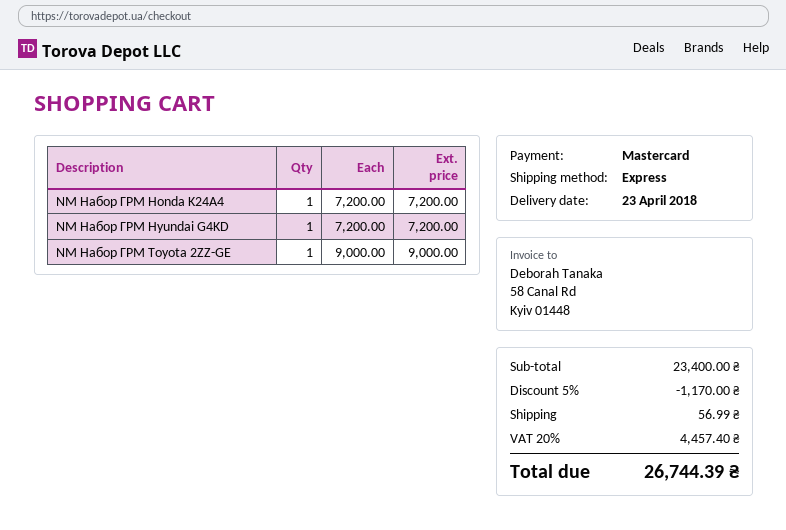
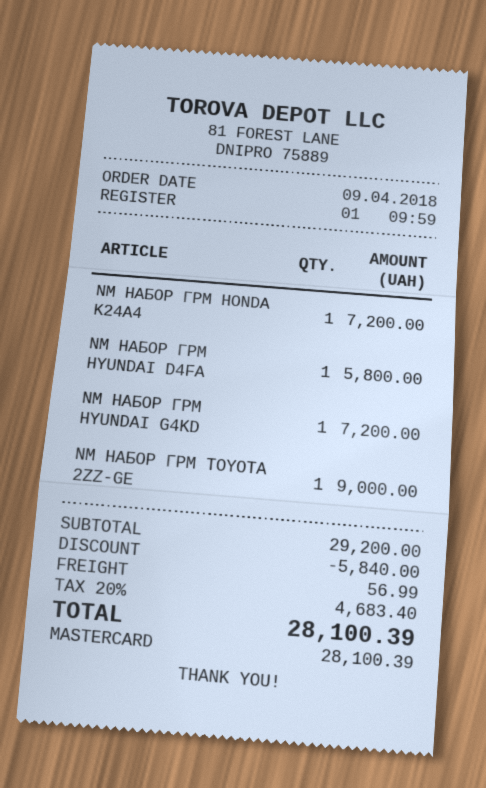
NM НАБОР ГРМ HYUNDAI D4FA: none -> 1 for 5800.00
subtotal: 23400.00 -> 29200.00
discount: 1170.00 -> 5840.00
tax: 20% = 4457.40 -> 20% = 4683.40
total: 26744.39 -> 28100.39

